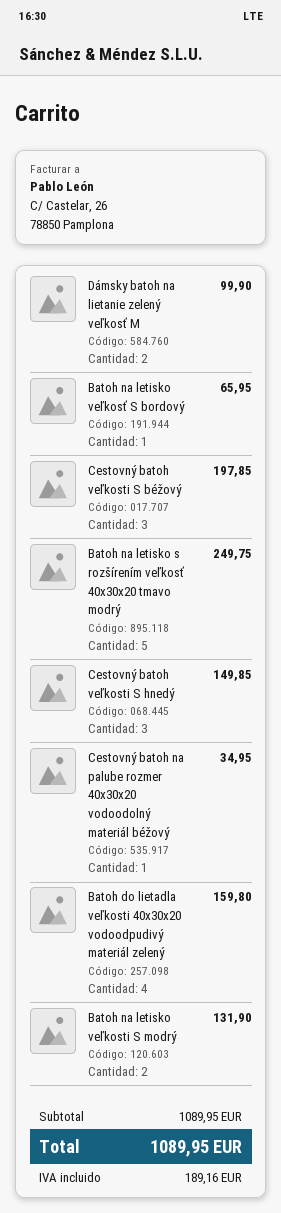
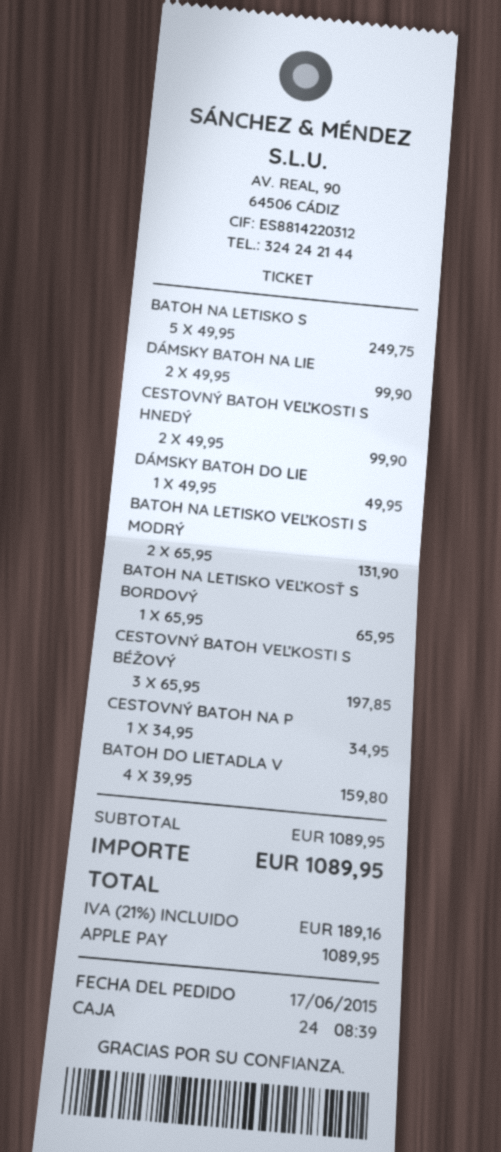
Cestovný batoh veľkosti S hnedý: 3 for 149.85 -> 2 for 99.90
DÁMSKY BATOH DO LIE: none -> 1 for 49.95

